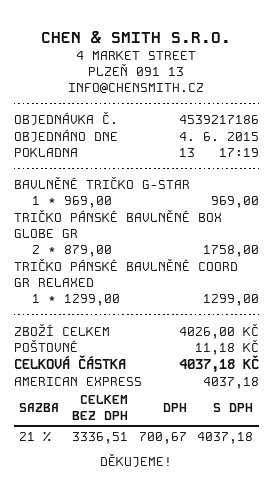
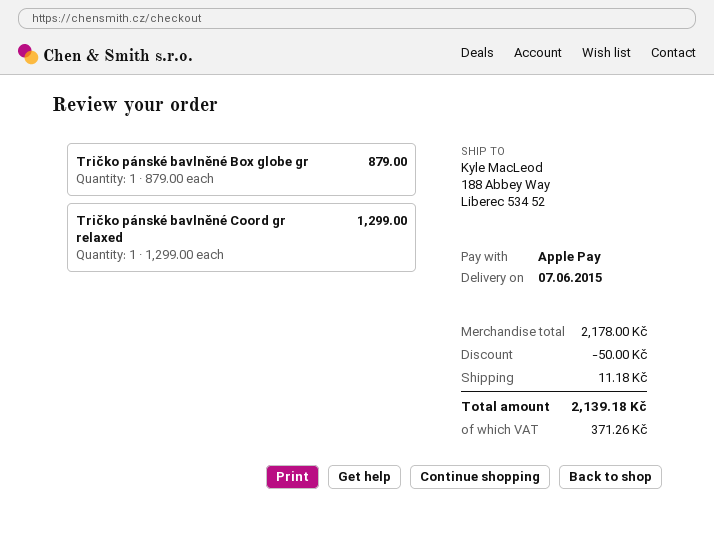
payment method: American Express -> Apple Pay
BAVLNĚNÉ TRIČKO G-STAR: 1 x 969.00 = 969.00 -> none
TRIČKO PÁNSKÉ BAVLNĚNÉ BOX GLOBE GR: 2 x 879.00 = 1758.00 -> 1 x 879.00 = 879.00
subtotal: 4026.00 -> 2178.00
discount: none -> 50.00
tax: 700.67 -> 371.26
total: 4037.18 -> 2139.18

